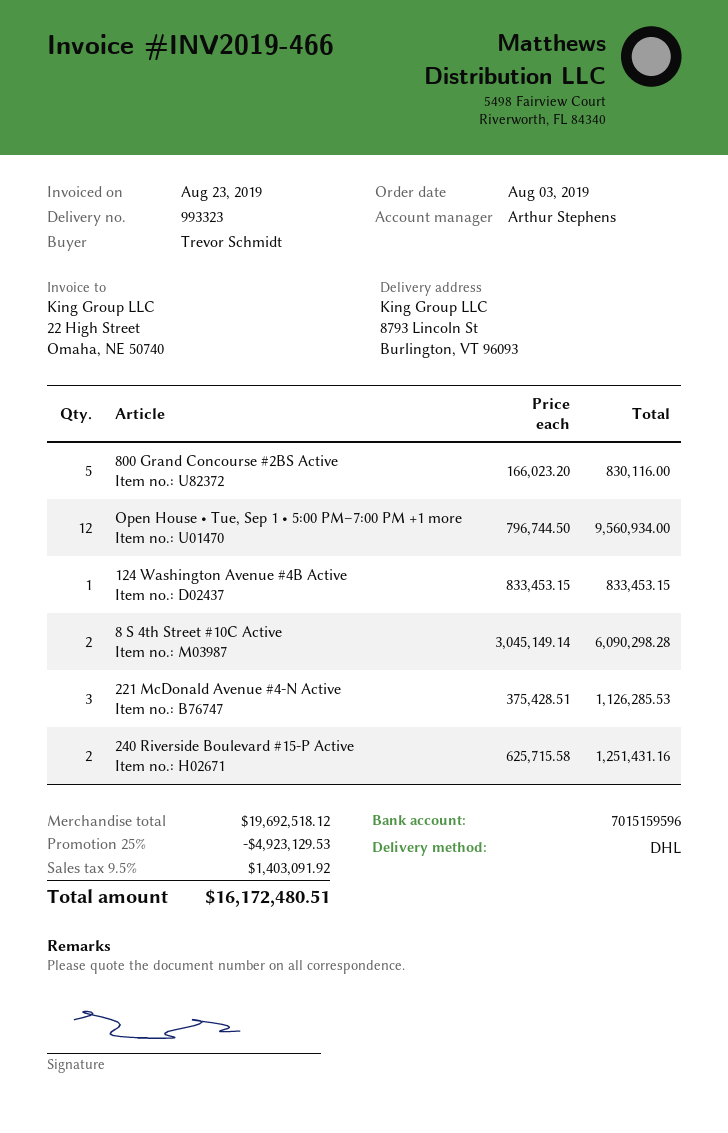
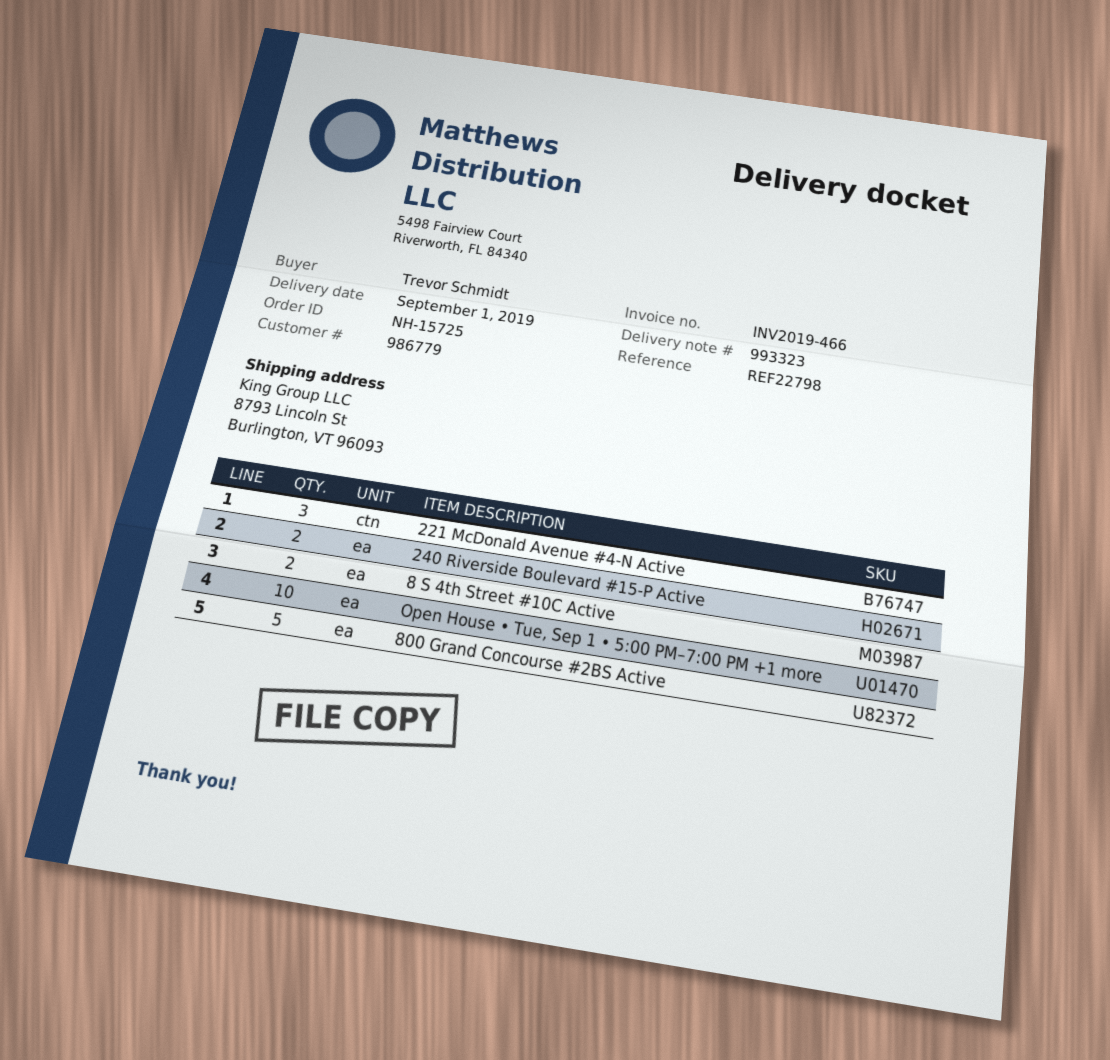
Open House • Tue, Sep 1 • 5:00 PM–7:00 PM +1 more: 12 -> 10
124 Washington Avenue #4B Active: 1 -> none

